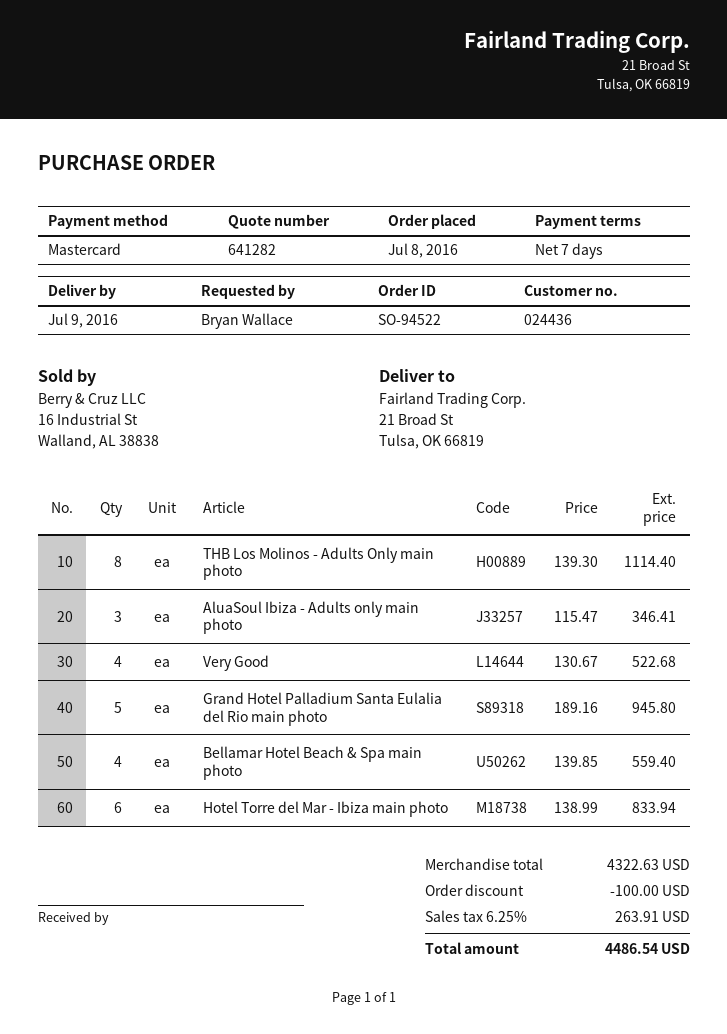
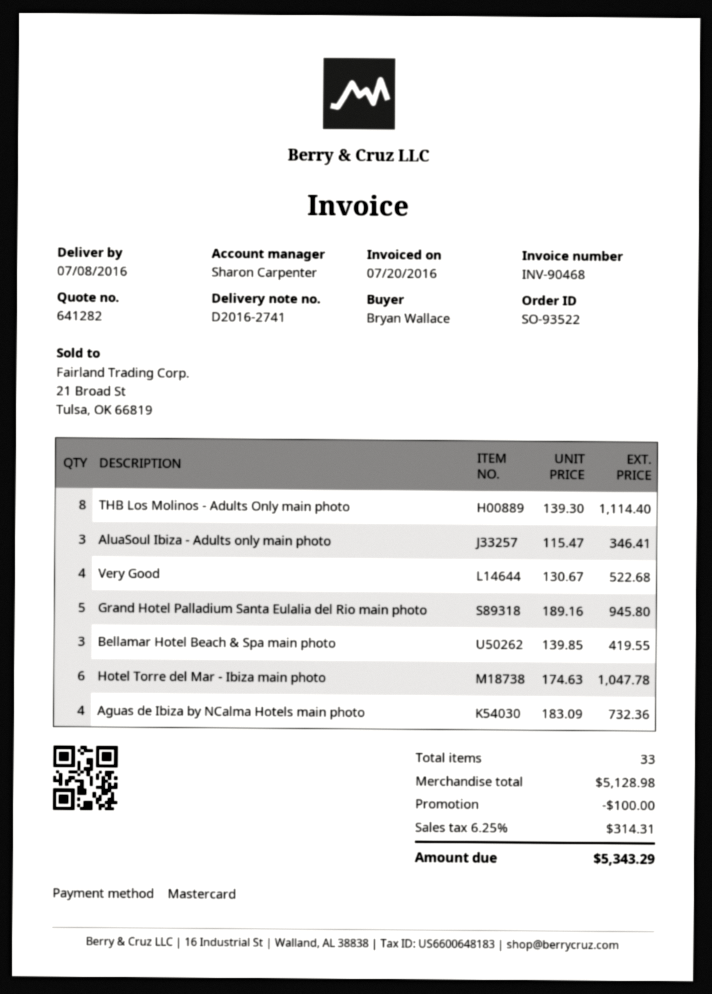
order number: SO-94522 -> SO-93522
delivery date: 2016-07-09 -> 2016-07-08
Bellamar Hotel Beach & Spa main photo: 4 x 139.85 = 559.40 -> 3 x 139.85 = 419.55
Hotel Torre del Mar - Ibiza main photo: 6 x 138.99 = 833.94 -> 6 x 174.63 = 1047.78
Aguas de Ibiza by NCalma Hotels main photo: none -> 4 x 183.09 = 732.36
subtotal: 4322.63 -> 5128.98
tax: 6.25% = 263.91 -> 6.25% = 314.31
total: 4486.54 -> 5343.29

